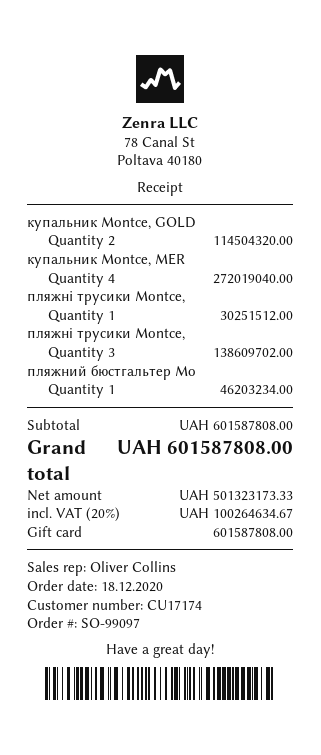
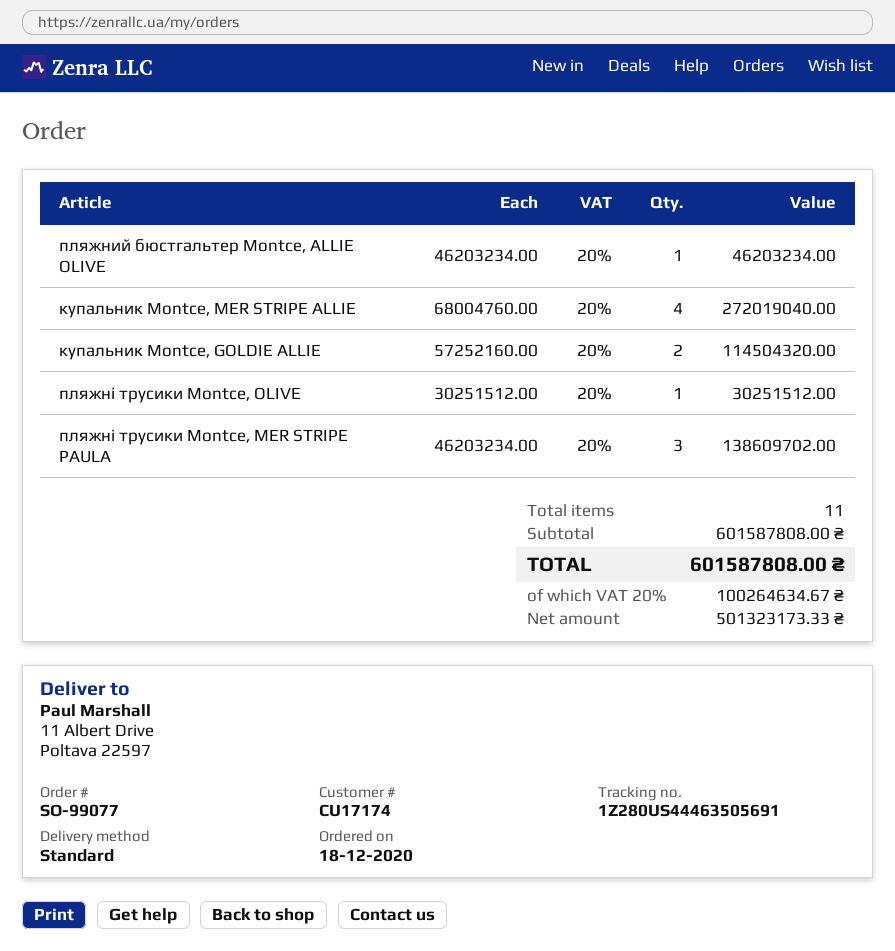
order number: SO-99097 -> SO-99077

